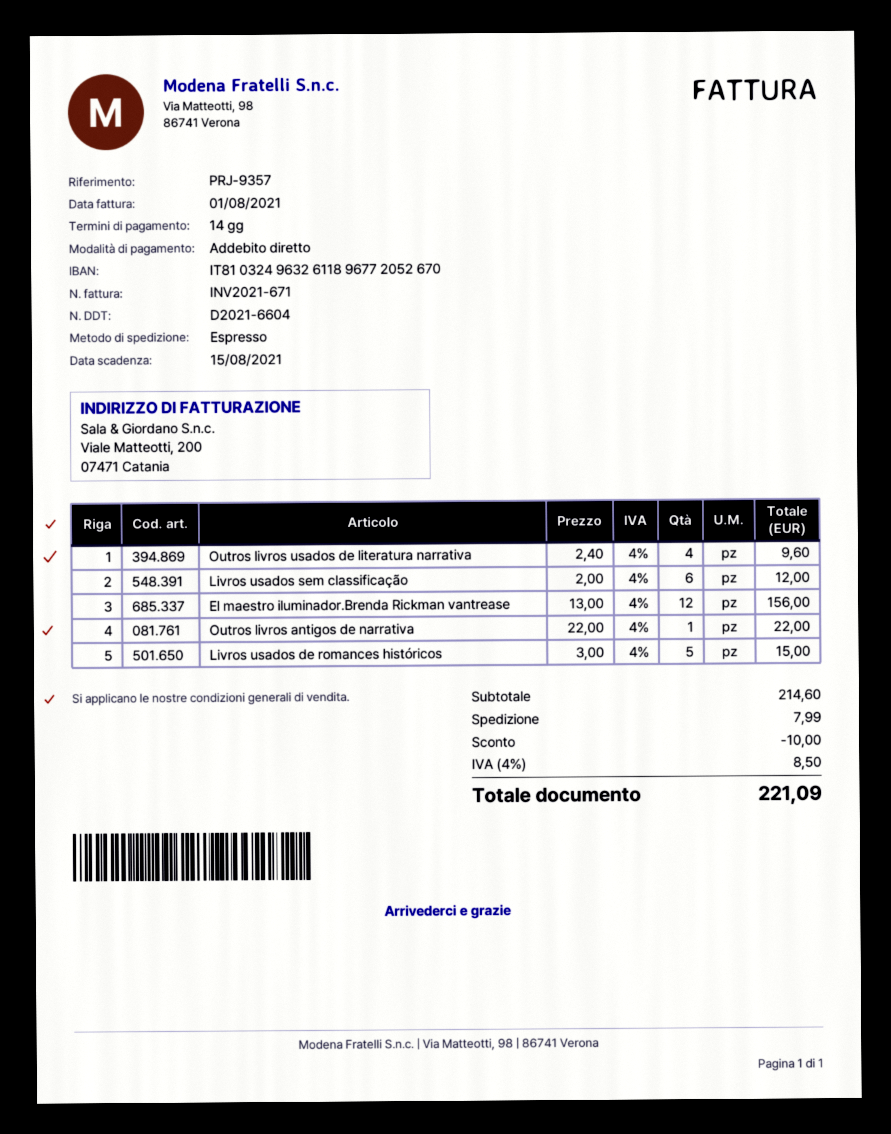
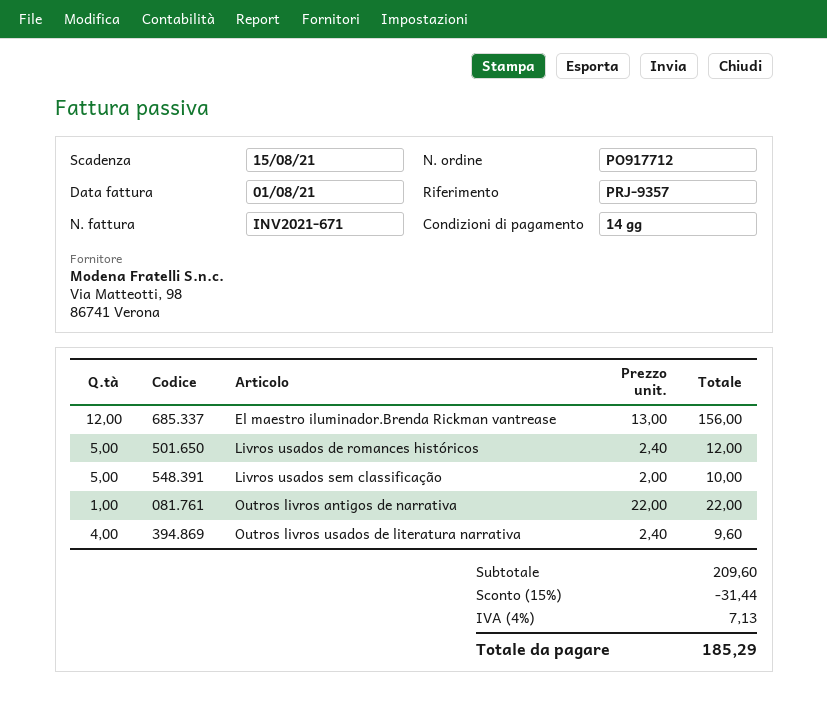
Livros usados sem classificação: 6 x 2.00 = 12.00 -> 5 x 2.00 = 10.00
Livros usados de romances históricos: 5 x 3.00 = 15.00 -> 5 x 2.40 = 12.00
subtotal: 214.60 -> 209.60
discount: 10.00 -> 31.44
shipping: 7.99 -> none
tax: 4% = 8.50 -> 4% = 7.13
total: 221.09 -> 185.29

